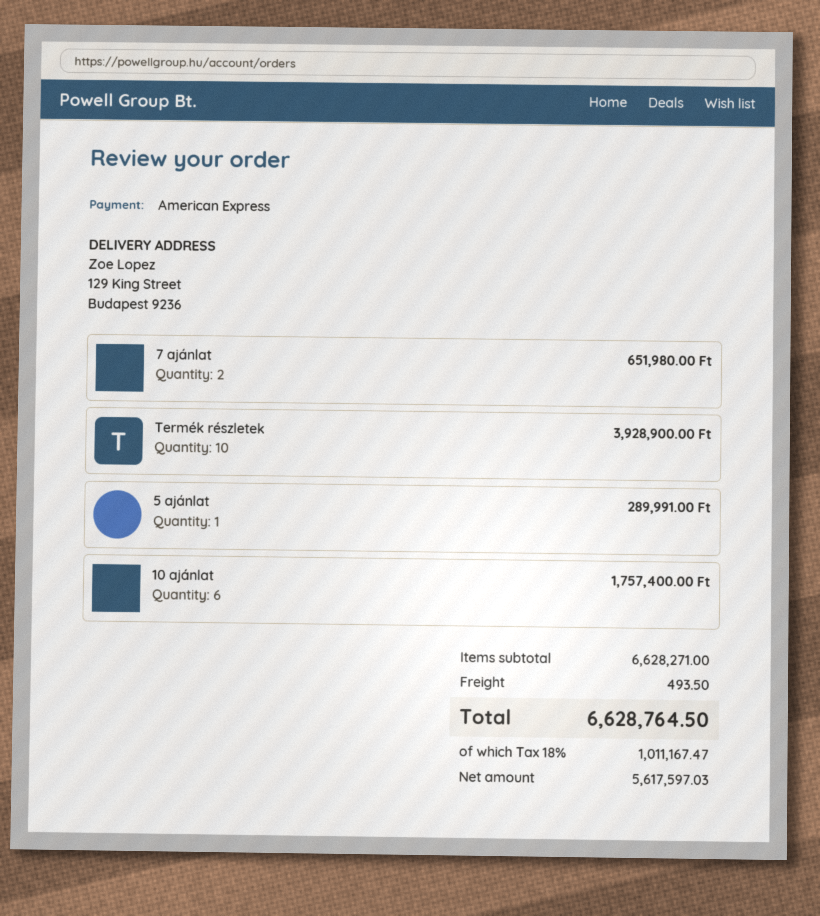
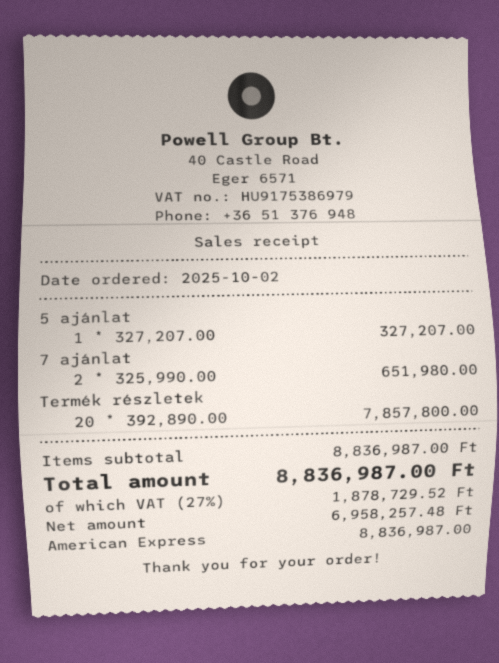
Termék részletek: 10 for 3928900.00 -> 20 for 7857800.00
5 ajánlat: 1 for 289991.00 -> 1 for 327207.00
10 ajánlat: 6 for 1757400.00 -> none
subtotal: 6628271.00 -> 8836987.00
shipping: 493.50 -> none
net: 5617597.03 -> 6958257.48
tax: 18% = 1011167.47 -> 27% = 1878729.52
total: 6628764.50 -> 8836987.00

